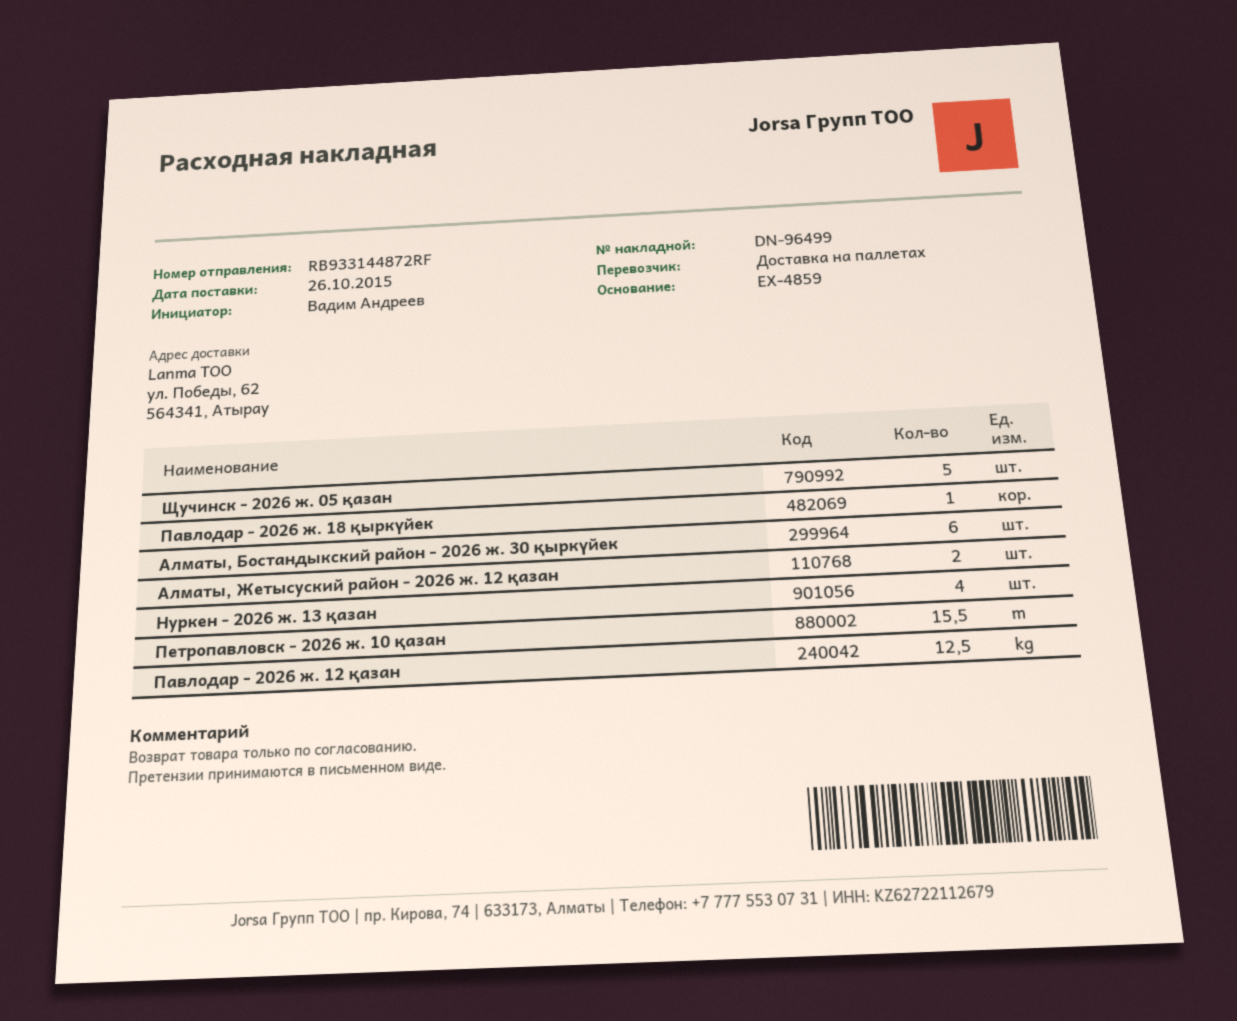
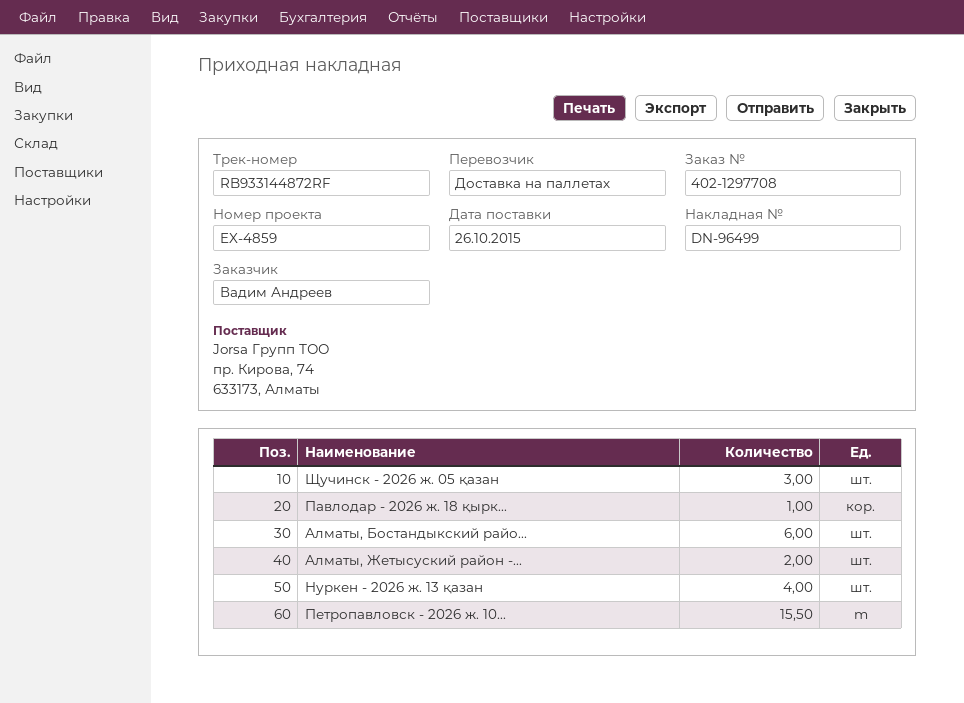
Щучинск - 2026 ж. 05 қазан: 5 -> 3
Павлодар - 2026 ж. 12 қазан: 12.5 -> none

